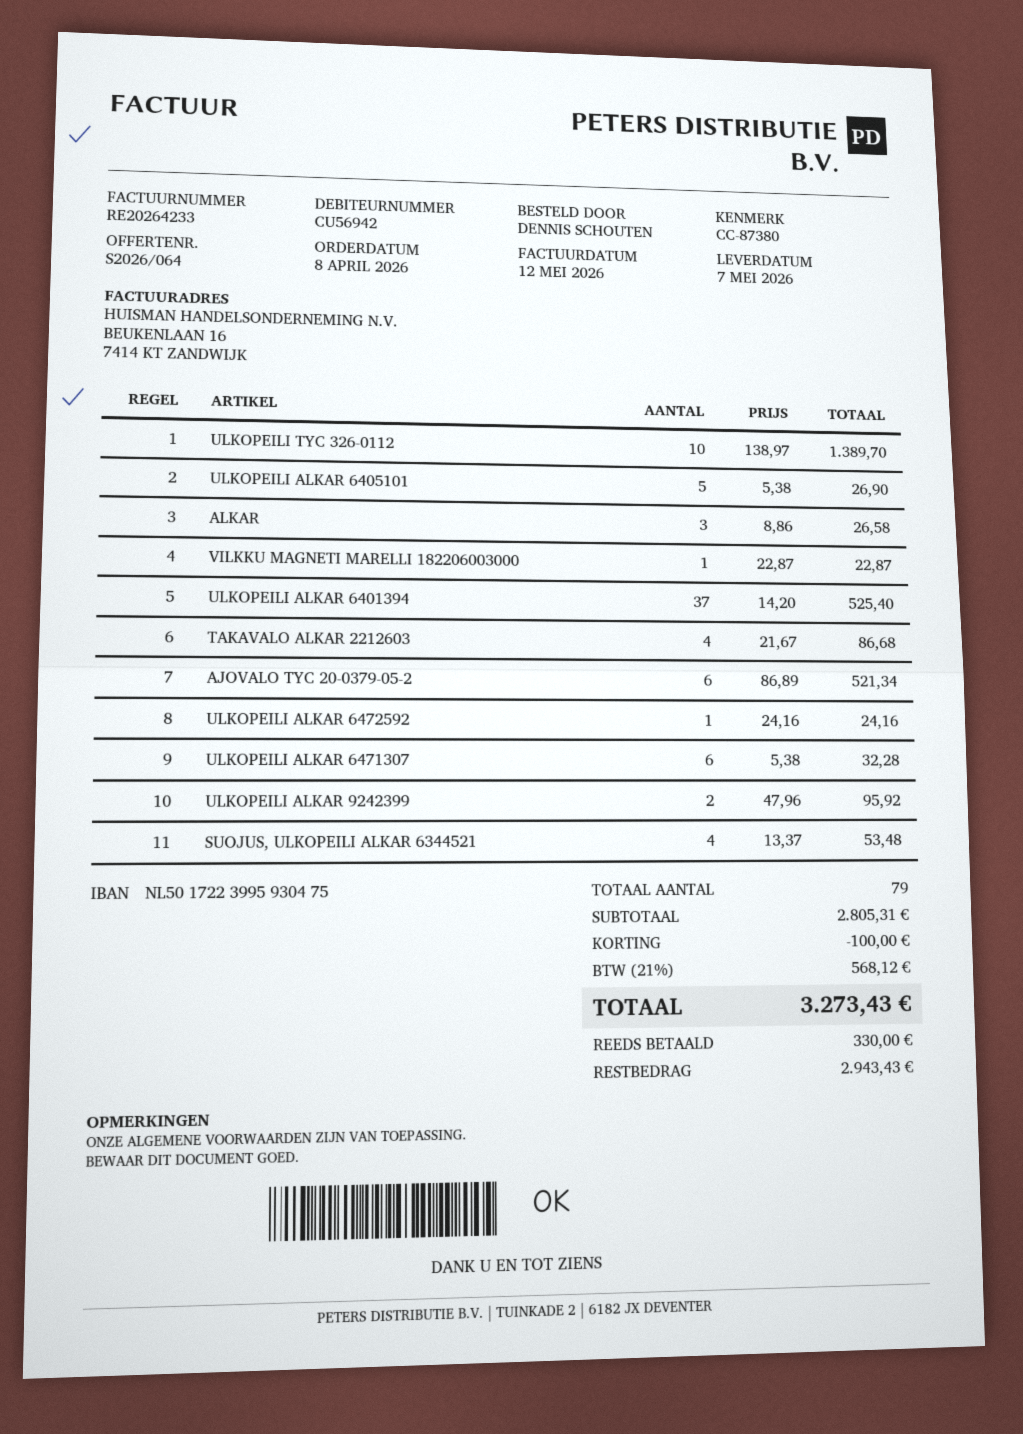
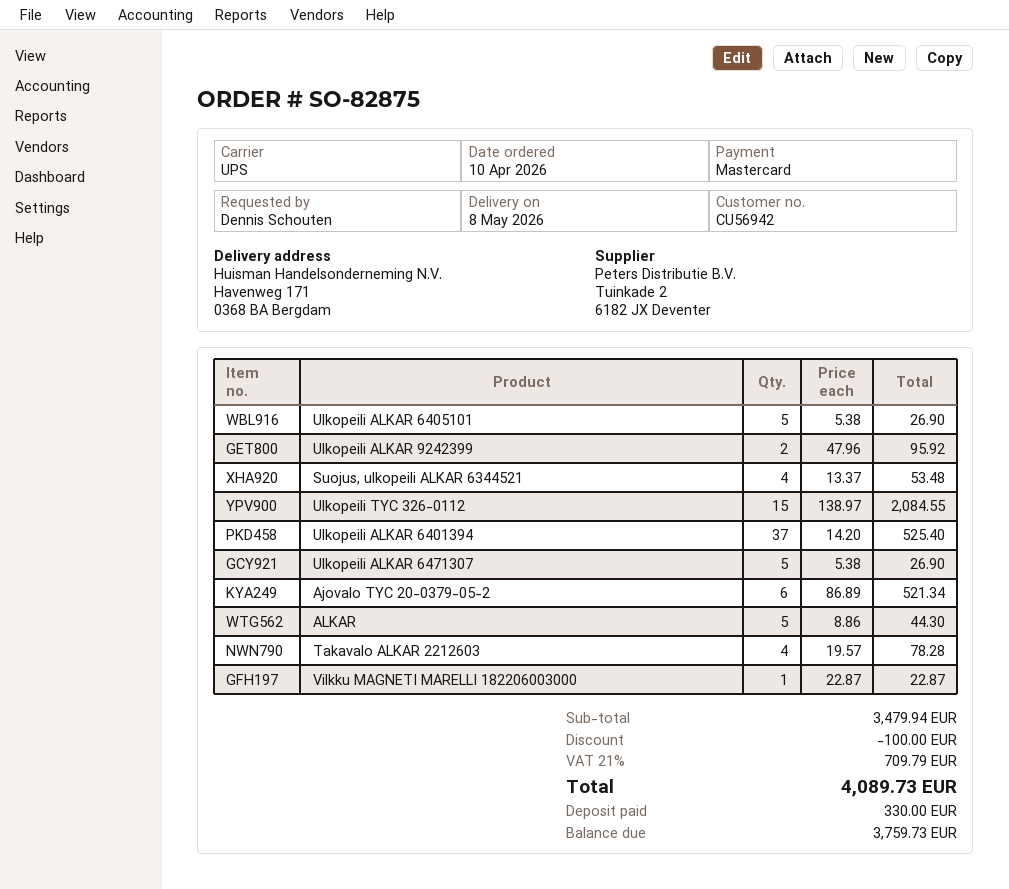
order date: 2026-04-08 -> 2026-04-10
delivery date: 2026-05-07 -> 2026-05-08
ULKOPEILI TYC 326-0112: 10 x 138.97 = 1389.70 -> 15 x 138.97 = 2084.55
ALKAR: 3 x 8.86 = 26.58 -> 5 x 8.86 = 44.30
TAKAVALO ALKAR 2212603: 4 x 21.67 = 86.68 -> 4 x 19.57 = 78.28
ULKOPEILI ALKAR 6472592: 1 x 24.16 = 24.16 -> none
ULKOPEILI ALKAR 6471307: 6 x 5.38 = 32.28 -> 5 x 5.38 = 26.90
subtotal: 2805.31 -> 3479.94
tax: 21% = 568.12 -> 21% = 709.79
total: 3273.43 -> 4089.73
balance: 2943.43 -> 3759.73

